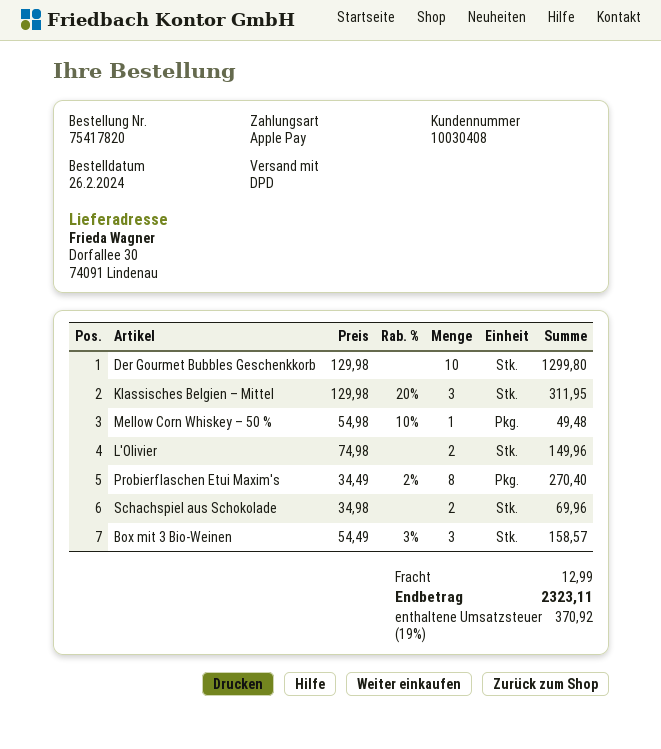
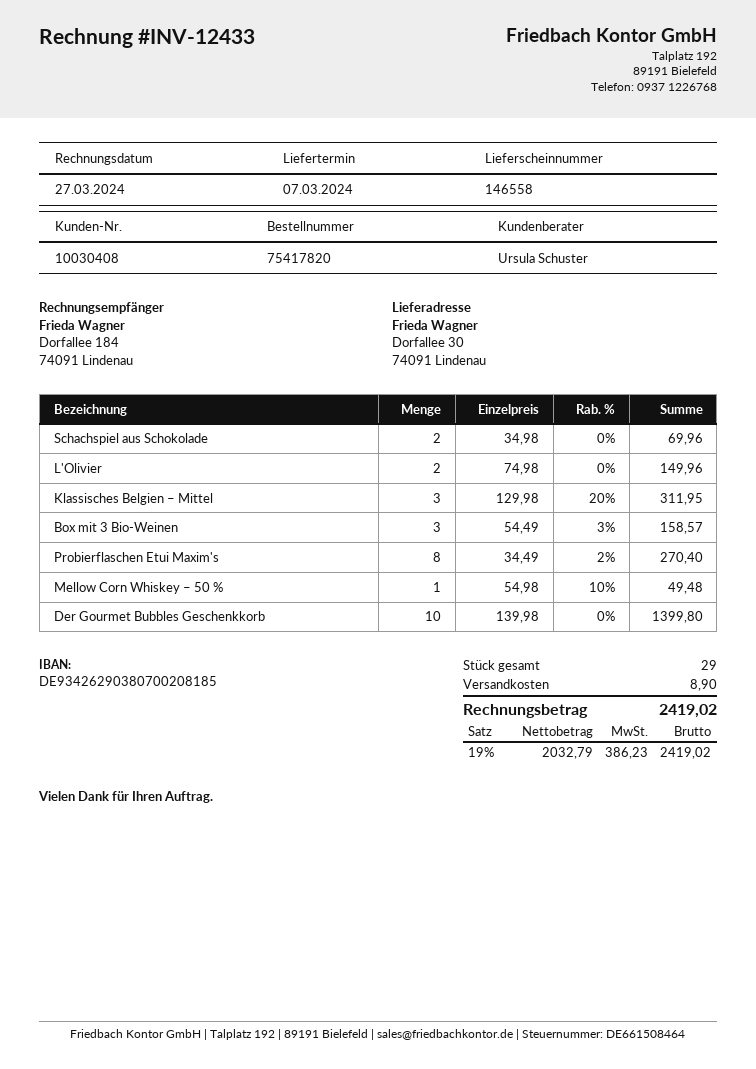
Der Gourmet Bubbles Geschenkkorb: 10 x 129.98 = 1299.80 -> 10 x 139.98 = 1399.80
shipping: 12.99 -> 8.90
tax: 19% = 370.92 -> 19% = 386.23
total: 2323.11 -> 2419.02

